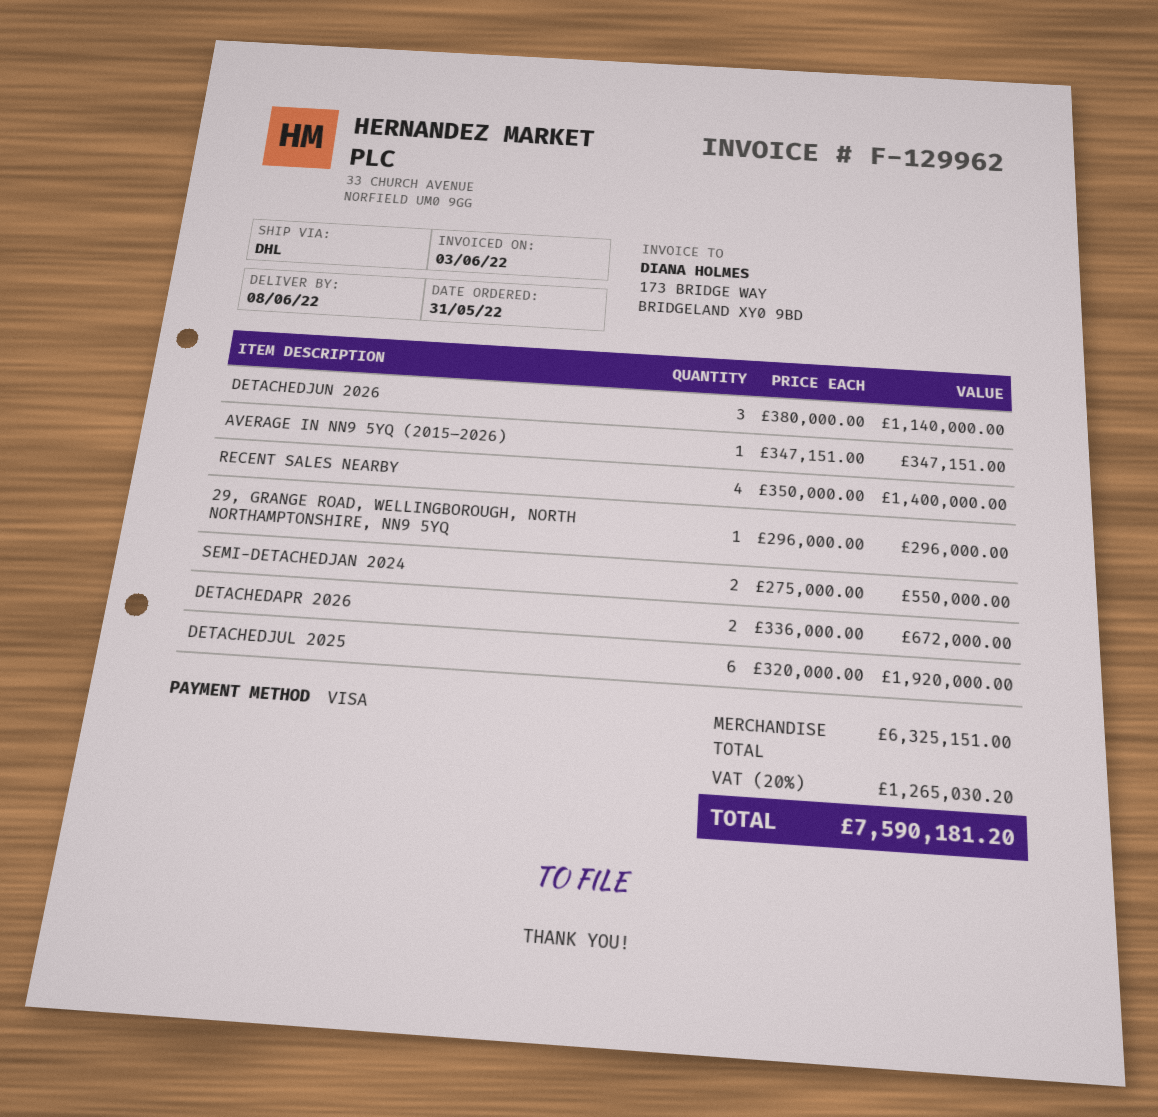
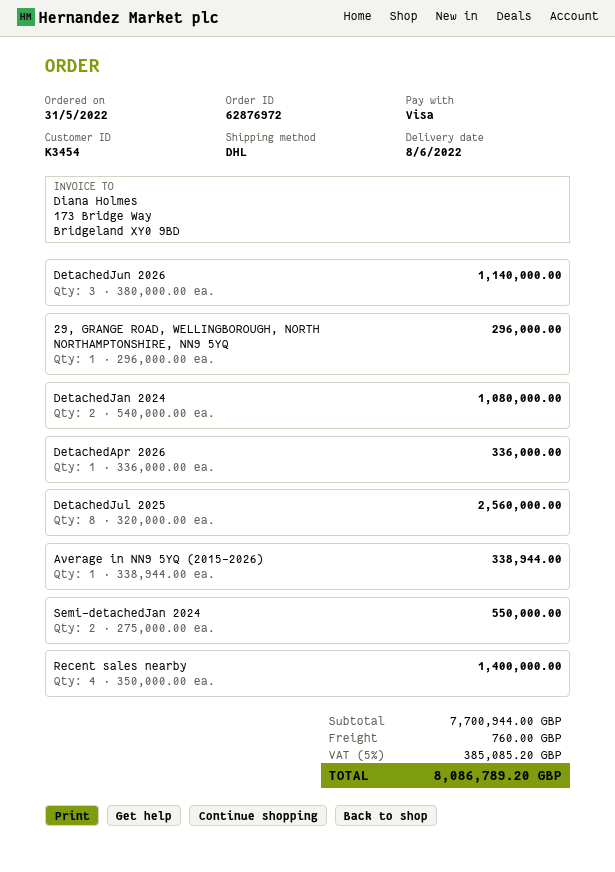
AVERAGE IN NN9 5YQ (2015–2026): 1 x 347151.00 = 347151.00 -> 1 x 338944.00 = 338944.00
DETACHEDAPR 2026: 2 x 336000.00 = 672000.00 -> 1 x 336000.00 = 336000.00
DETACHEDJUL 2025: 6 x 320000.00 = 1920000.00 -> 8 x 320000.00 = 2560000.00
DetachedJan 2024: none -> 2 x 540000.00 = 1080000.00
subtotal: 6325151.00 -> 7700944.00
shipping: none -> 760.00
tax: 20% = 1265030.20 -> 5% = 385085.20
total: 7590181.20 -> 8086789.20

